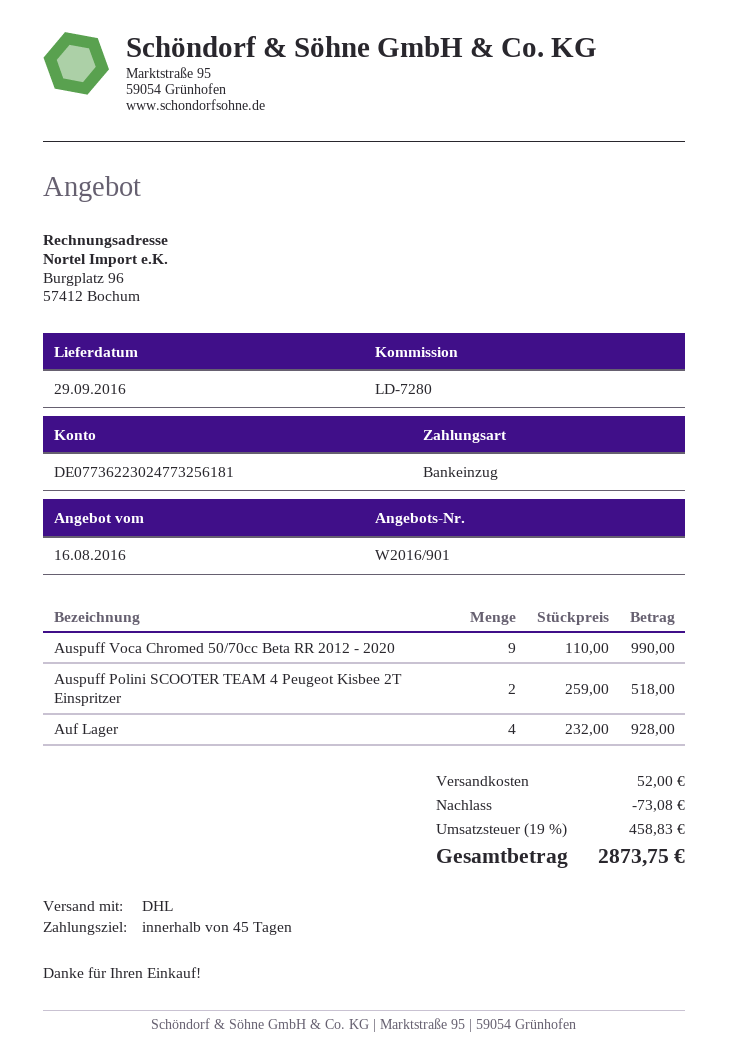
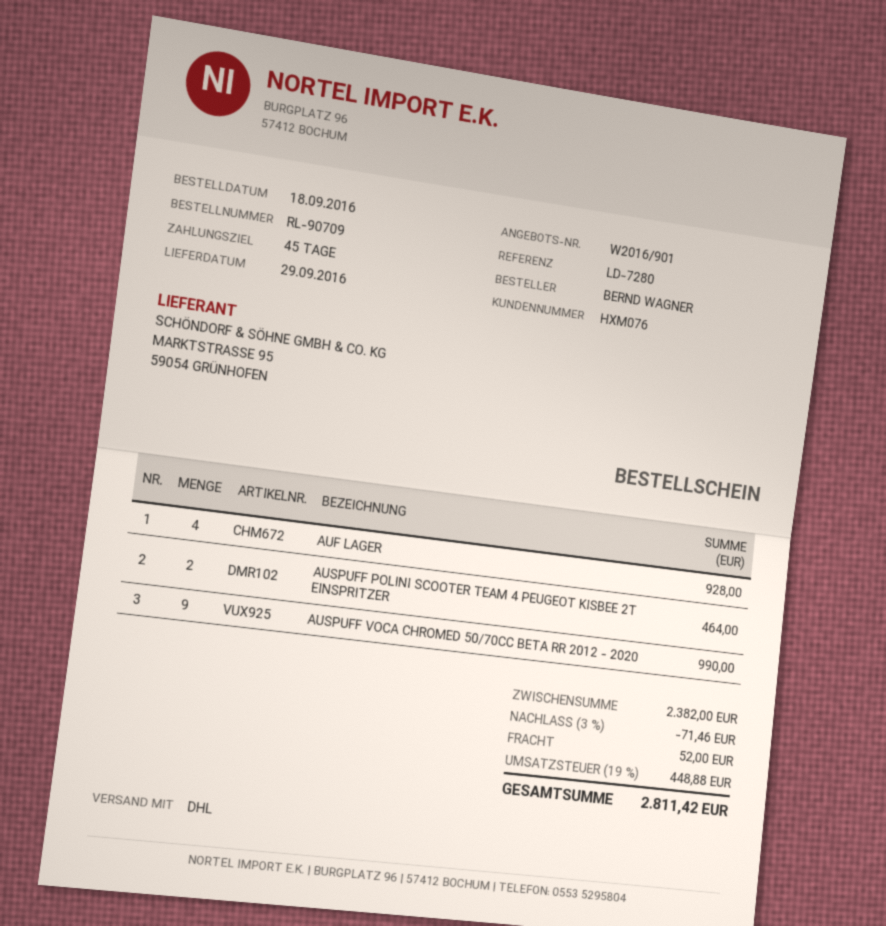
Auspuff Polini SCOOTER TEAM 4 Peugeot Kisbee 2T Einspritzer: 2 for 518.00 -> 2 for 464.00
discount: 73.08 -> 71.46
tax: 19% = 458.83 -> 19% = 448.88
total: 2873.75 -> 2811.42

